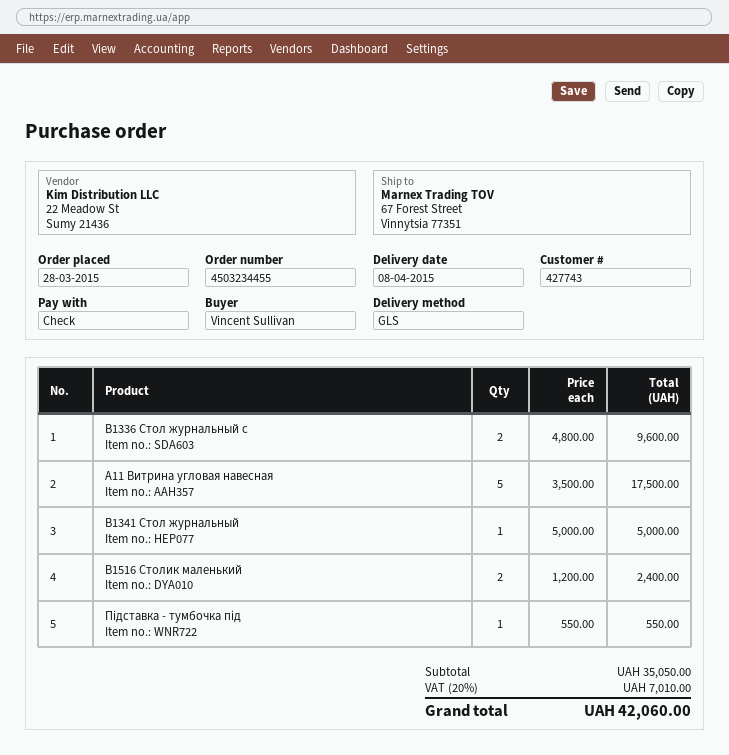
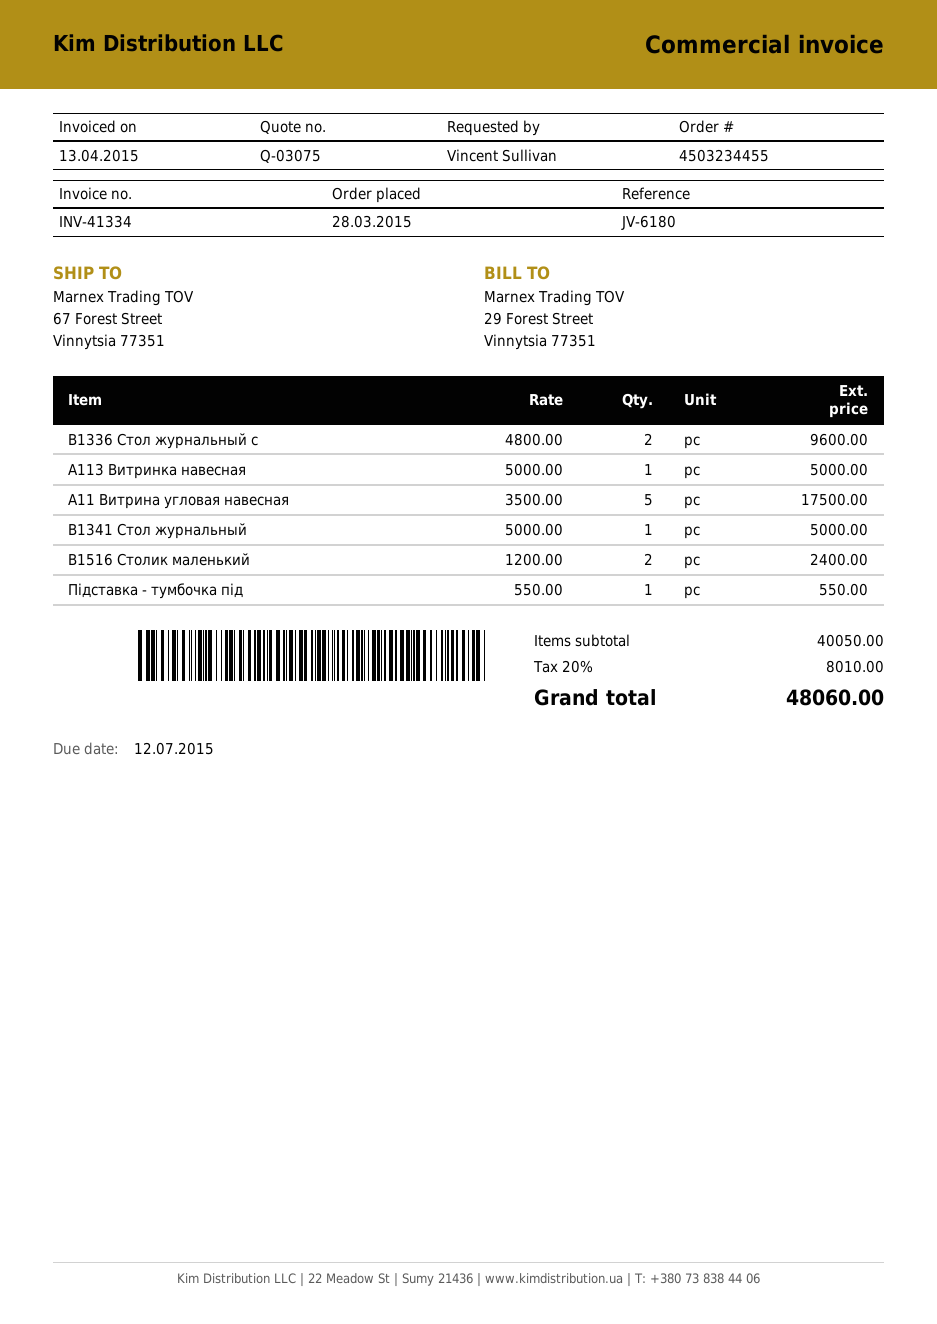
А113 Витринка навесная: none -> 1 x 5000.00 = 5000.00
subtotal: 35050.00 -> 40050.00
tax: 20% = 7010.00 -> 20% = 8010.00
total: 42060.00 -> 48060.00

